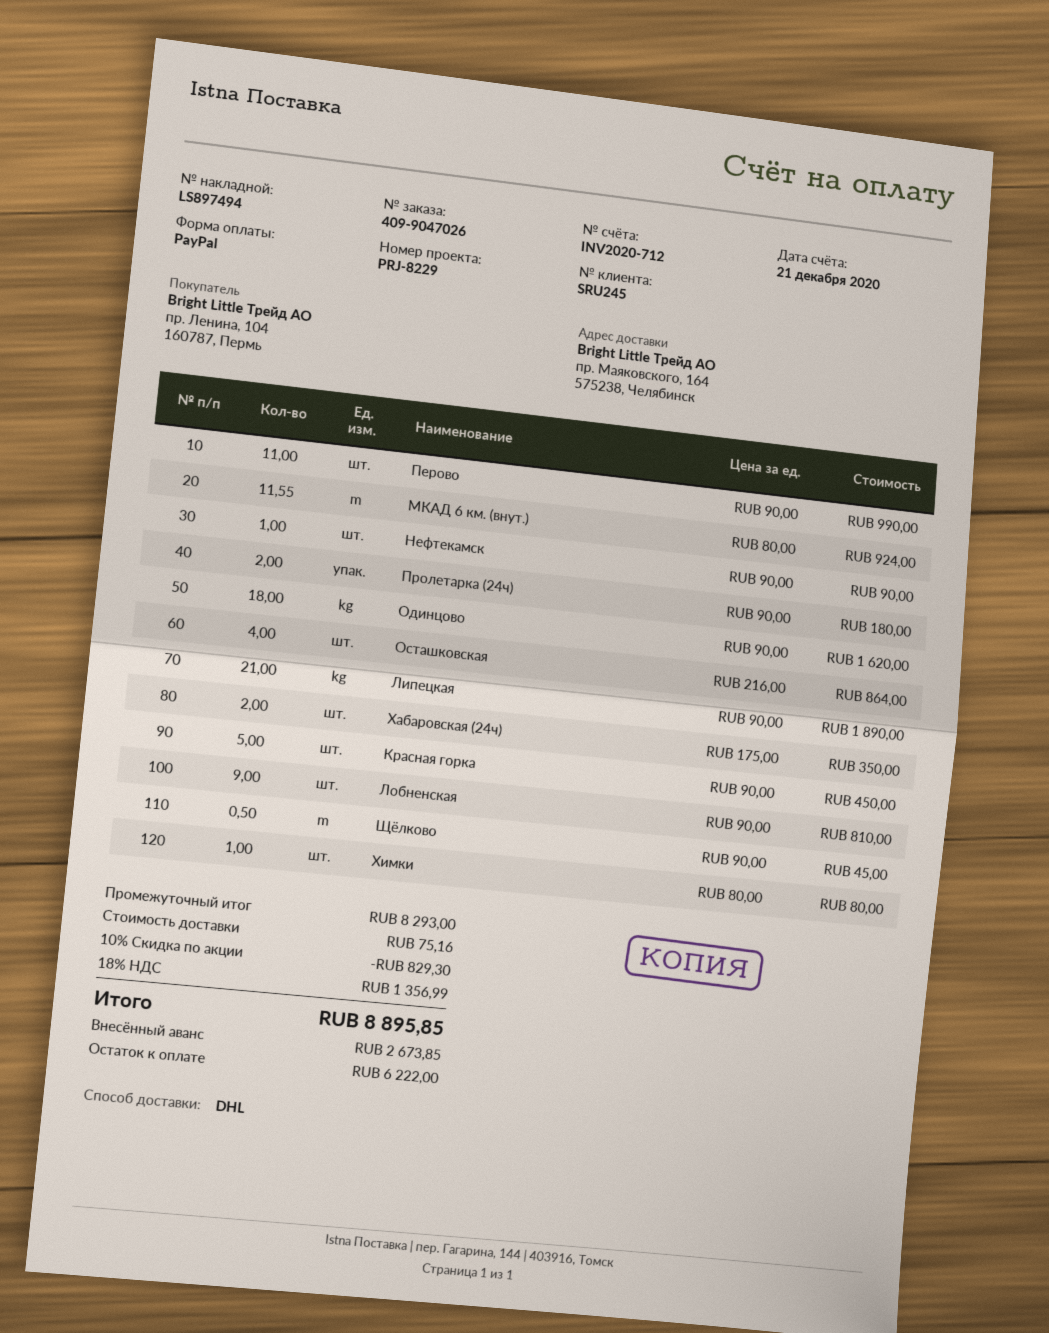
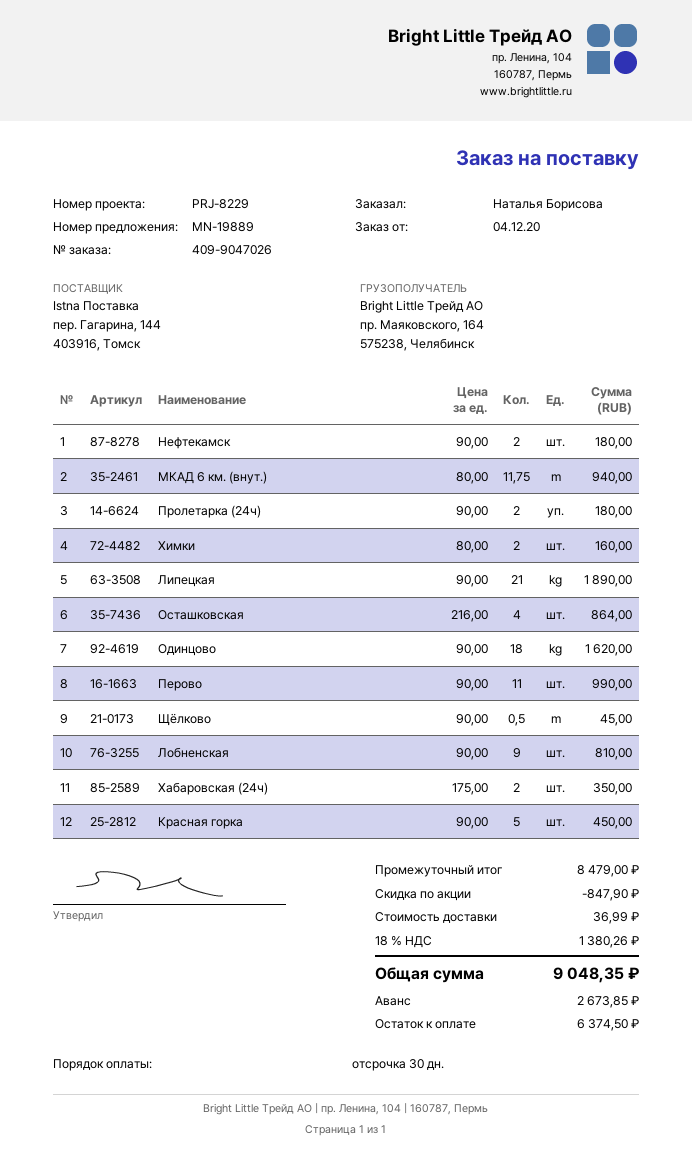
МКАД 6 км. (внут.): 11.55 x 80.00 = 924.00 -> 11.75 x 80.00 = 940.00
Нефтекамск: 1 x 90.00 = 90.00 -> 2 x 90.00 = 180.00
Химки: 1 x 80.00 = 80.00 -> 2 x 80.00 = 160.00
subtotal: 8293.00 -> 8479.00
discount: 829.30 -> 847.90
shipping: 75.16 -> 36.99
tax: 18% = 1356.99 -> 18% = 1380.26
total: 8895.85 -> 9048.35
balance: 6222.00 -> 6374.50

